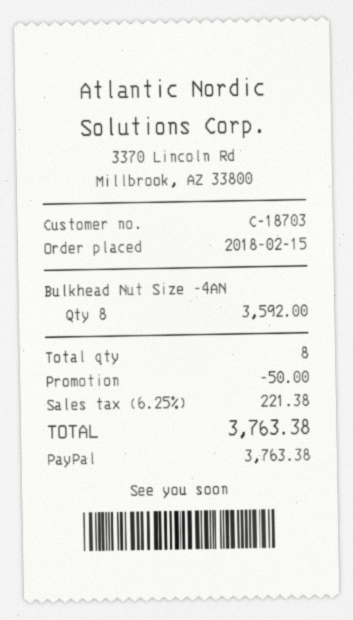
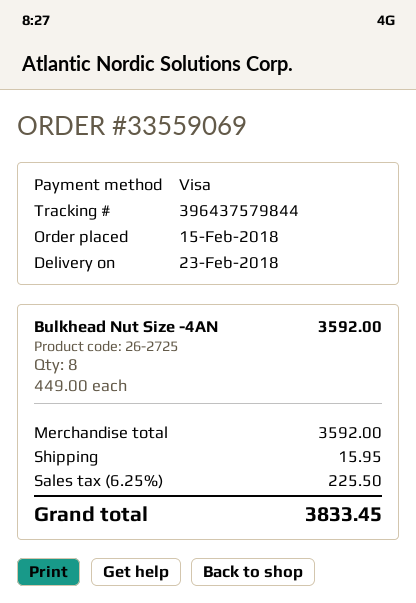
payment method: PayPal -> Visa
discount: 50.00 -> none
shipping: none -> 15.95
tax: 6.25% = 221.38 -> 6.25% = 225.50
total: 3763.38 -> 3833.45

